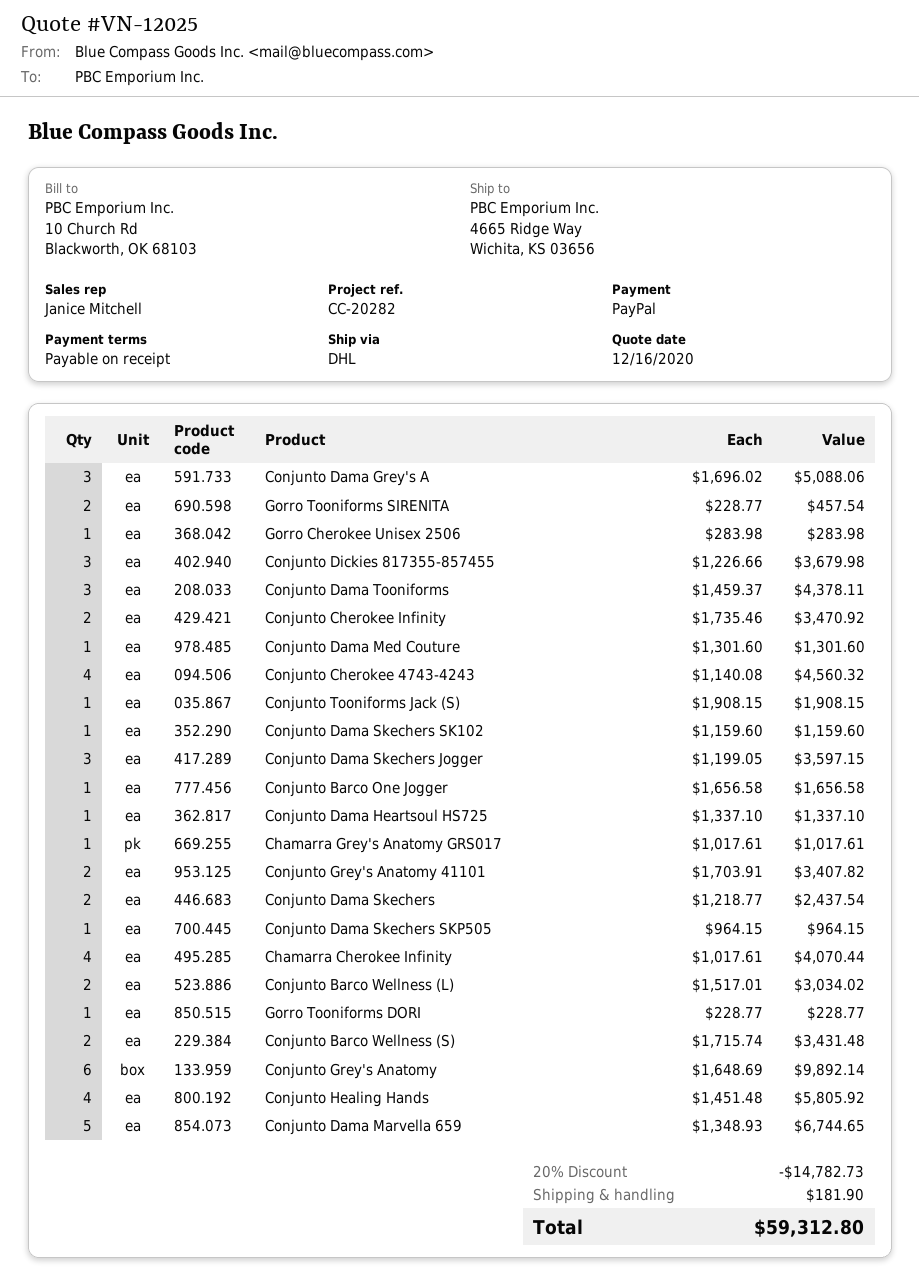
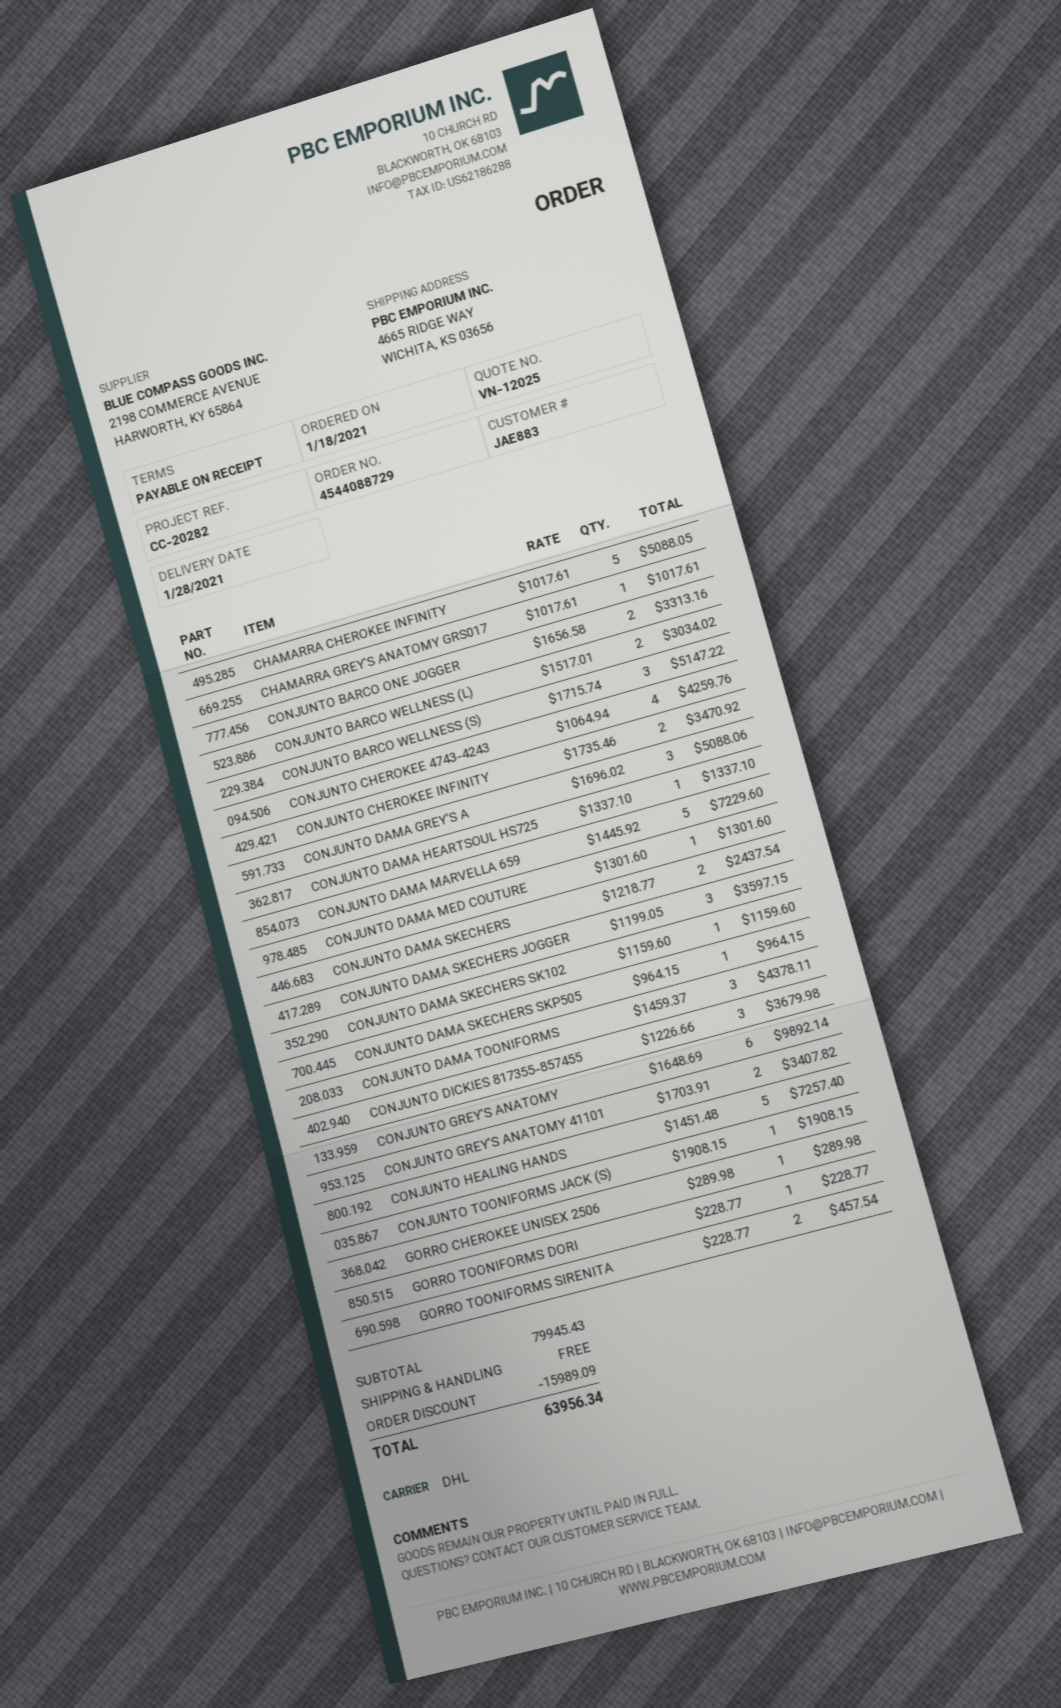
Gorro Cherokee Unisex 2506: 1 x 283.98 = 283.98 -> 1 x 289.98 = 289.98
Conjunto Cherokee 4743-4243: 4 x 1140.08 = 4560.32 -> 4 x 1064.94 = 4259.76
Conjunto Barco One Jogger: 1 x 1656.58 = 1656.58 -> 2 x 1656.58 = 3313.16
Chamarra Cherokee Infinity: 4 x 1017.61 = 4070.44 -> 5 x 1017.61 = 5088.05
Conjunto Barco Wellness (S): 2 x 1715.74 = 3431.48 -> 3 x 1715.74 = 5147.22
Conjunto Healing Hands: 4 x 1451.48 = 5805.92 -> 5 x 1451.48 = 7257.40
Conjunto Dama Marvella 659: 5 x 1348.93 = 6744.65 -> 5 x 1445.92 = 7229.60
discount: 14782.73 -> 15989.09
shipping: 181.90 -> 0.00
total: 59312.80 -> 63956.34

